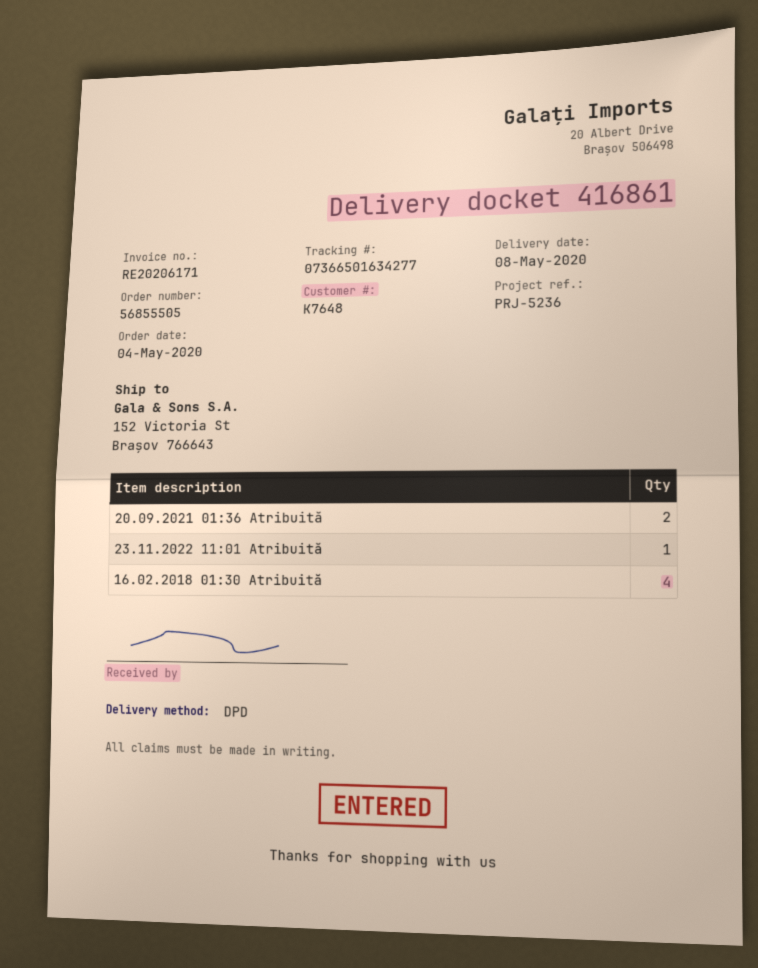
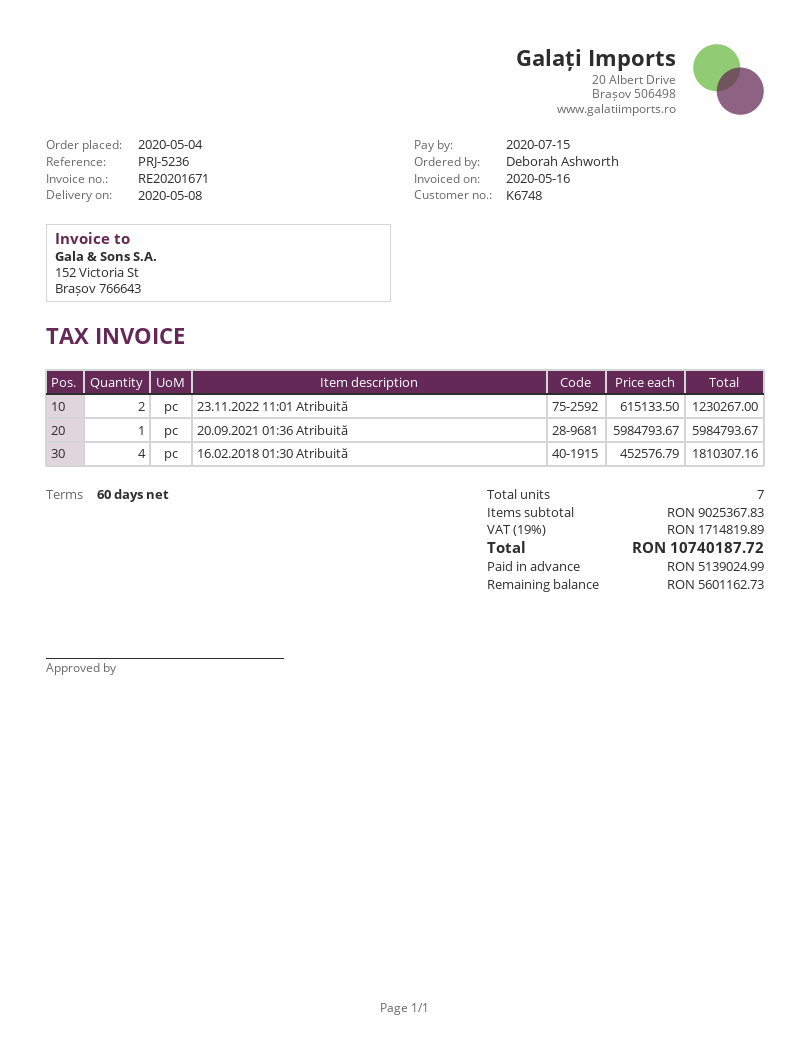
invoice number: RE20206171 -> RE20201671
customer number: K7648 -> K6748
20.09.2021 01:36 Atribuită: 2 -> 1
23.11.2022 11:01 Atribuită: 1 -> 2

